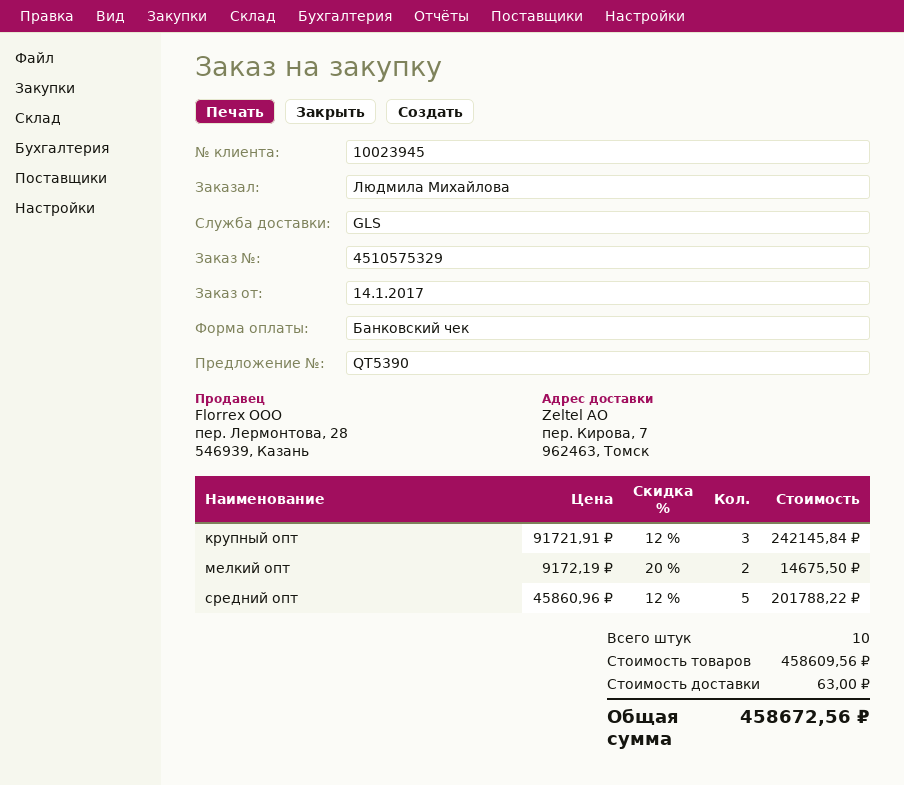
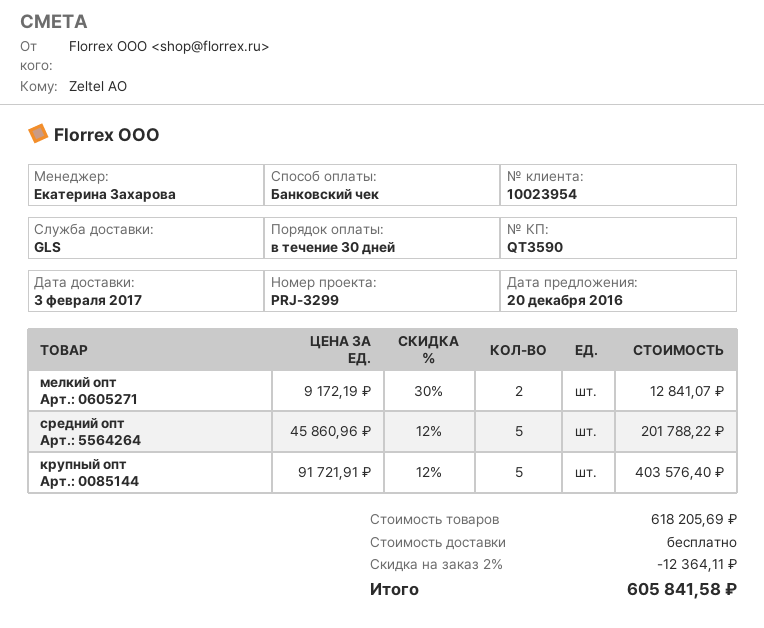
quote number: QT5390 -> QT3590
customer number: 10023945 -> 10023954
крупный опт: 3 x 91721.91 - 12% = 242145.84 -> 5 x 91721.91 - 12% = 403576.40
мелкий опт: 2 x 9172.19 - 20% = 14675.50 -> 2 x 9172.19 - 30% = 12841.07
subtotal: 458609.56 -> 618205.69
discount: none -> 2% = 12364.11
shipping: 63.00 -> 0.00
total: 458672.56 -> 605841.58

